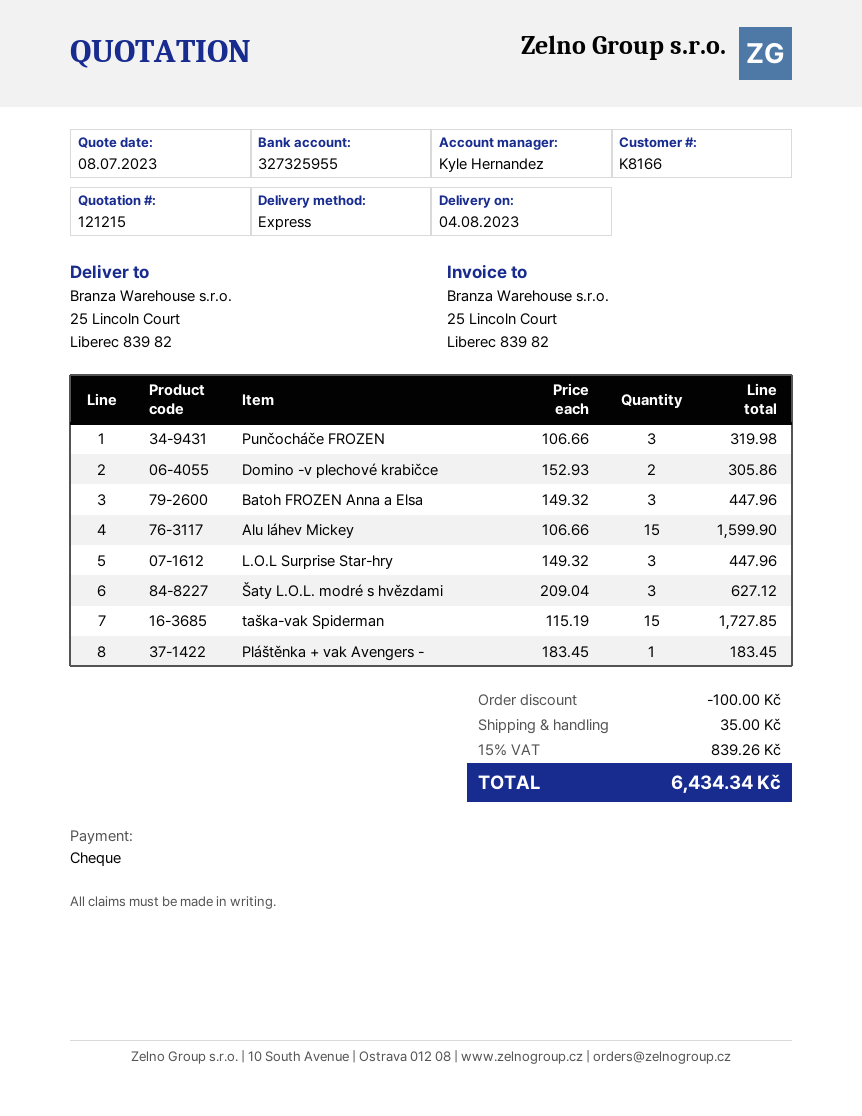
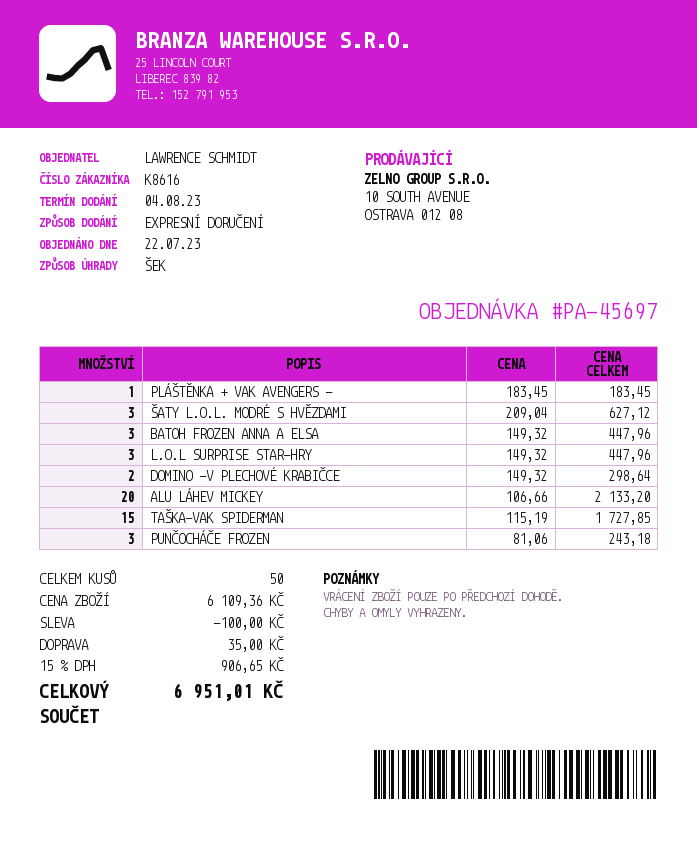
customer number: K8166 -> K8616
Punčocháče FROZEN: 3 x 106.66 = 319.98 -> 3 x 81.06 = 243.18
Domino -v plechové krabičce: 2 x 152.93 = 305.86 -> 2 x 149.32 = 298.64
Alu láhev Mickey: 15 x 106.66 = 1599.90 -> 20 x 106.66 = 2133.20
tax: 15% = 839.26 -> 15% = 906.65
total: 6434.34 -> 6951.01

